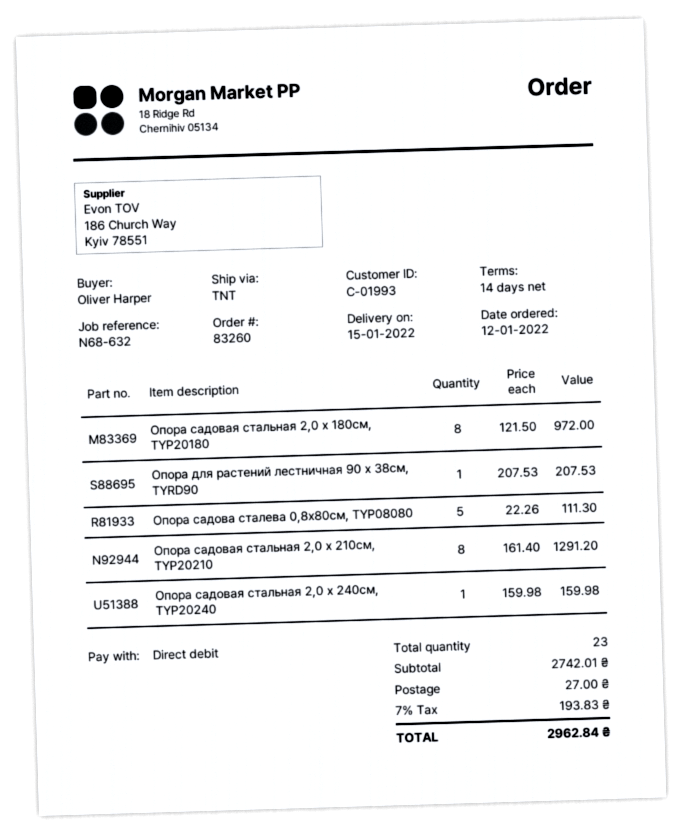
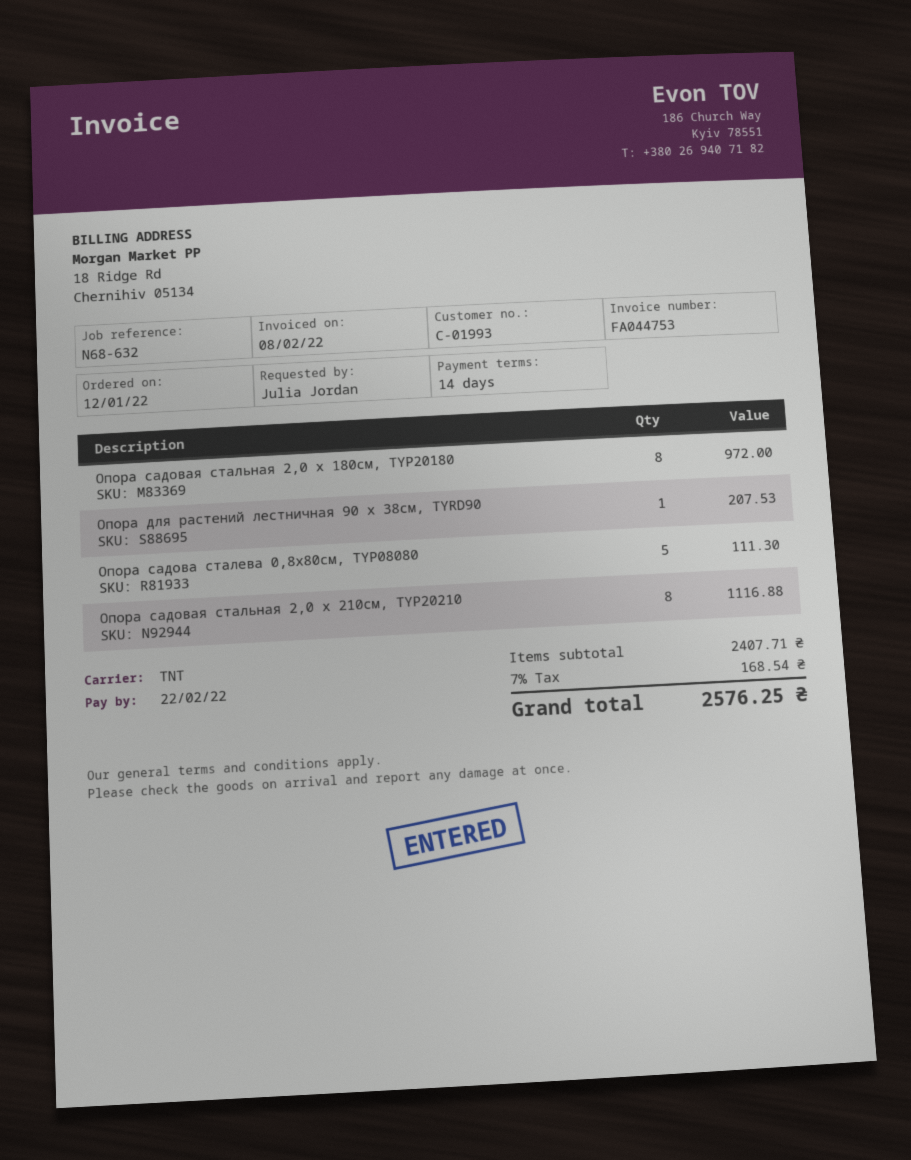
ordered by: Oliver Harper -> Julia Jordan
Опора садовая стальная 2,0 х 210см, TYP20210: 8 for 1291.20 -> 8 for 1116.88
Опора садовая стальная 2,0 х 240см, TYP20240: 1 for 159.98 -> none
subtotal: 2742.01 -> 2407.71
shipping: 27.00 -> none
tax: 7% = 193.83 -> 7% = 168.54
total: 2962.84 -> 2576.25

